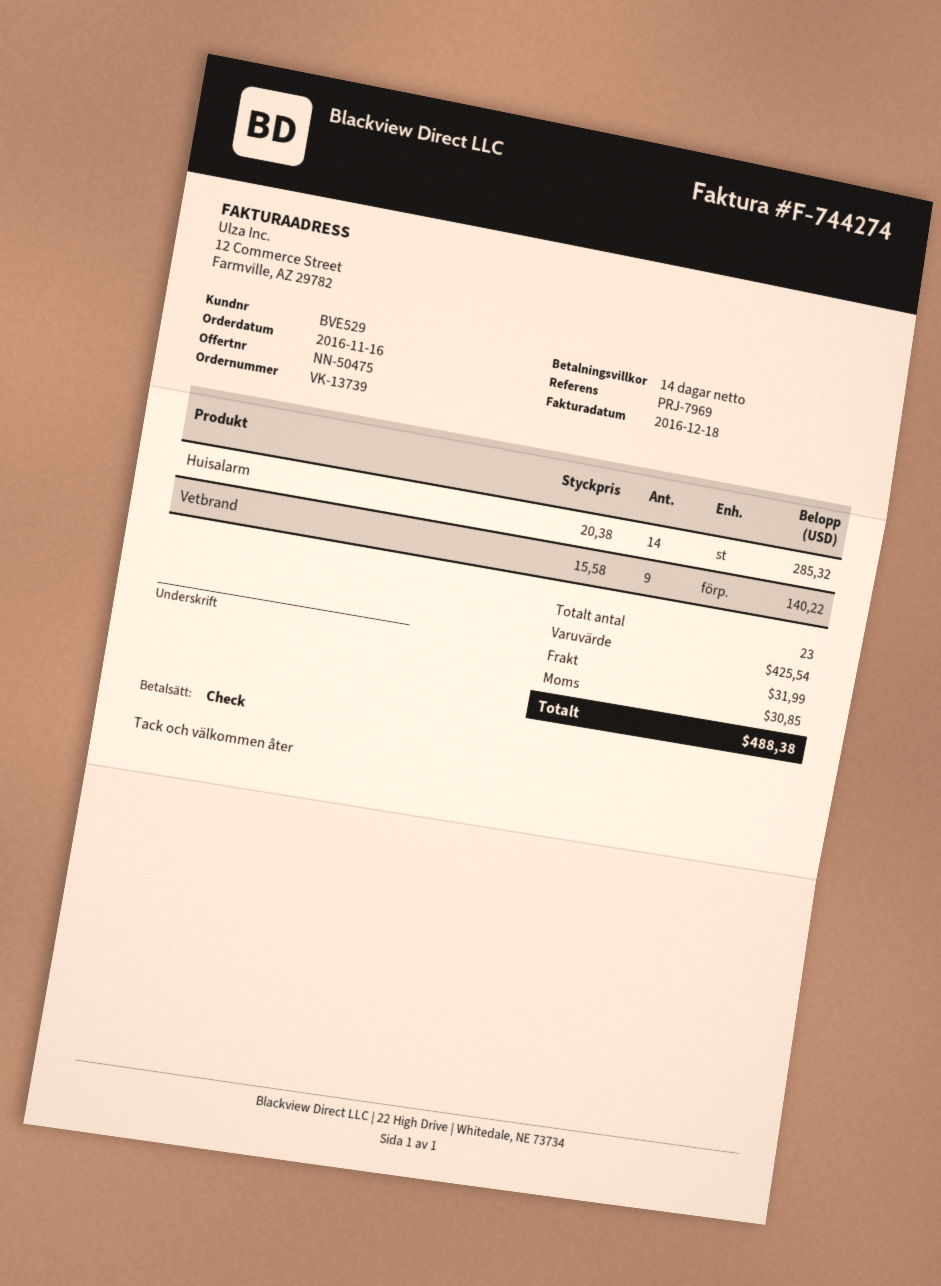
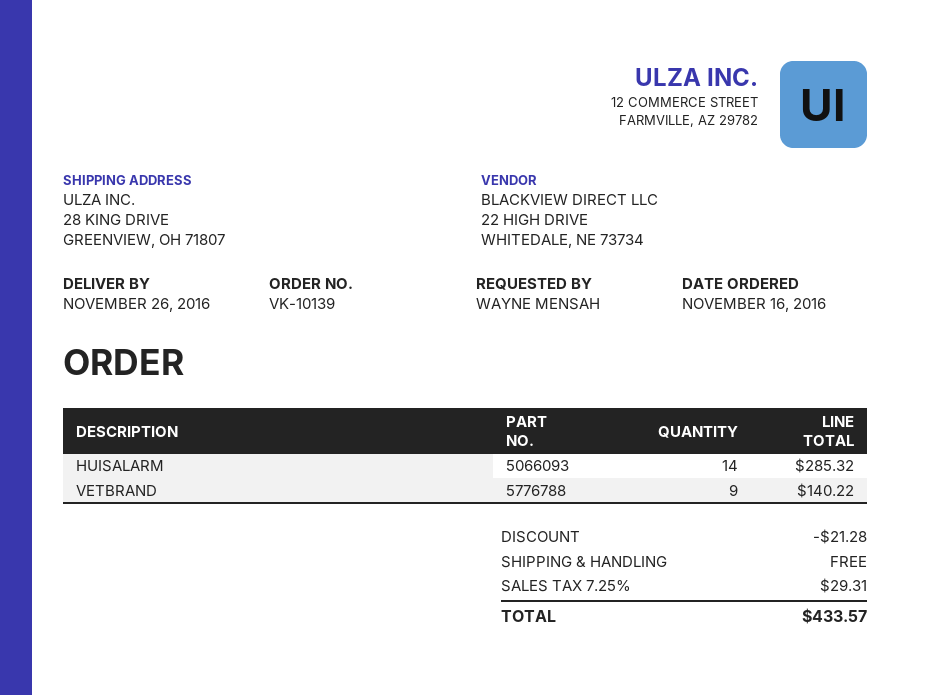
order number: VK-13739 -> VK-10139
discount: none -> 21.28
shipping: 31.99 -> 0.00
tax: 30.85 -> 29.31
total: 488.38 -> 433.57

